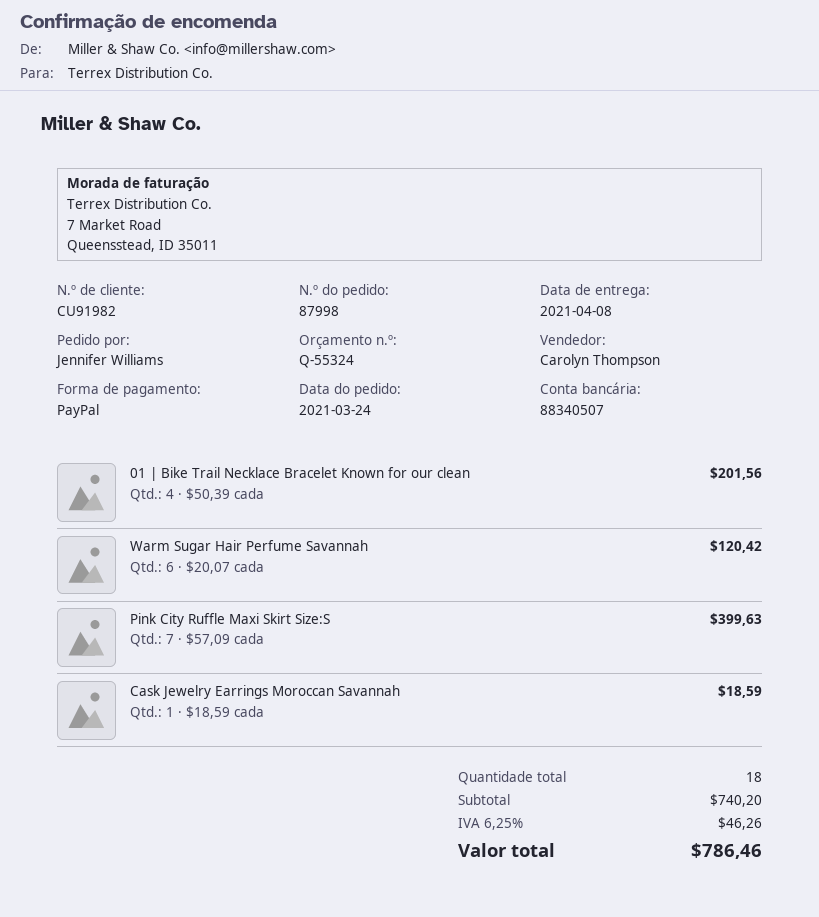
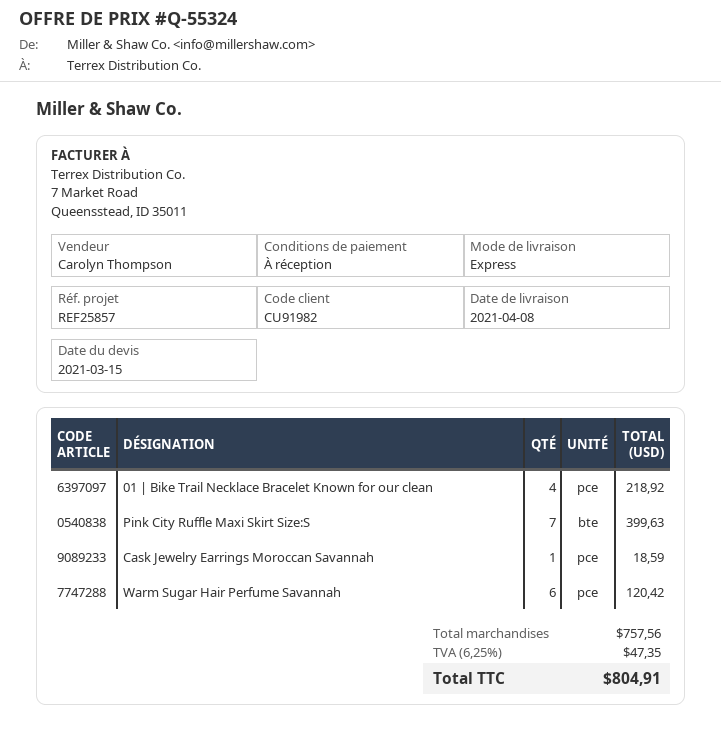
01 | Bike Trail Necklace Bracelet Known for our clean: 4 for 201.56 -> 4 for 218.92
subtotal: 740.20 -> 757.56
tax: 6.25% = 46.26 -> 6.25% = 47.35
total: 786.46 -> 804.91

